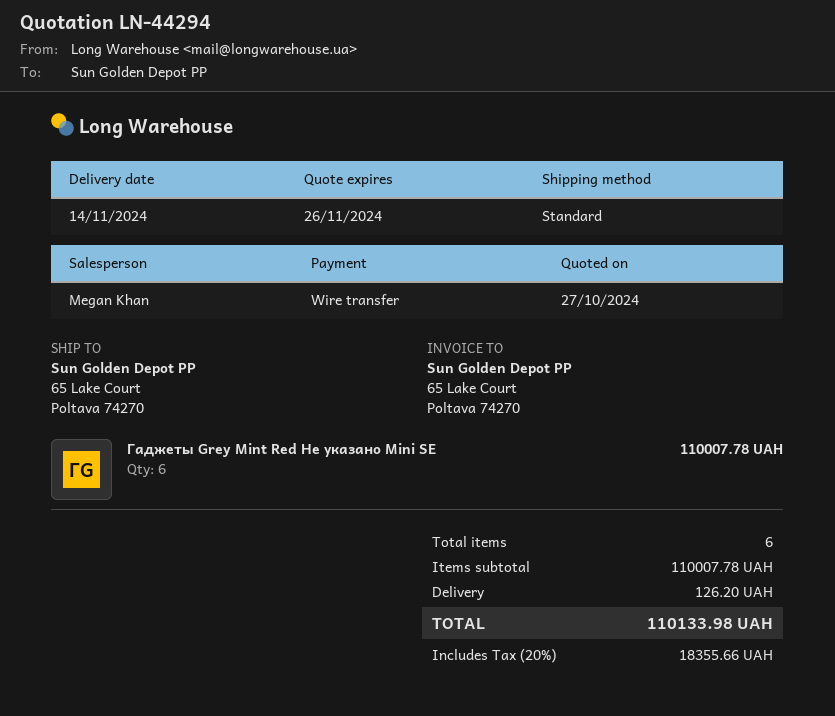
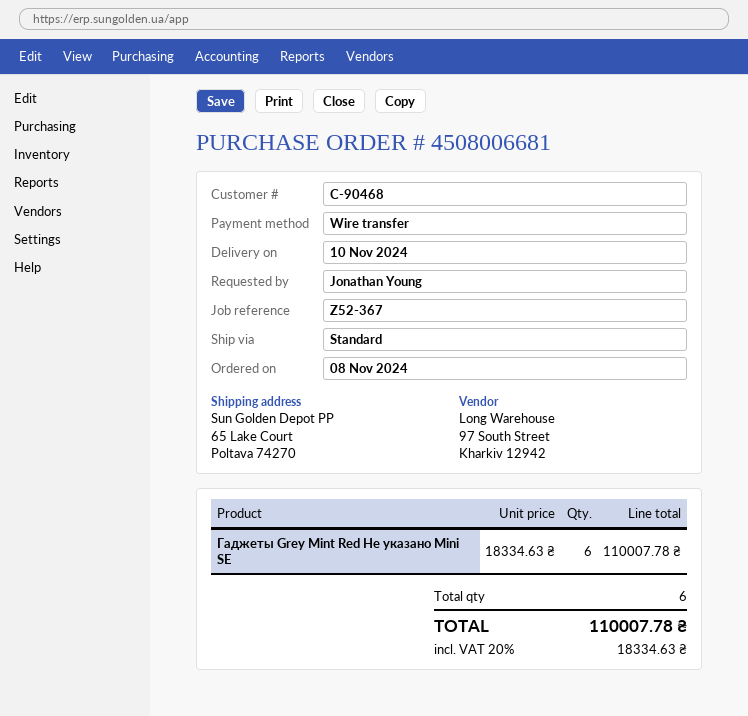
delivery date: 2024-11-14 -> 2024-11-10
shipping: 126.20 -> none
tax: 20% = 18355.66 -> 20% = 18334.63
total: 110133.98 -> 110007.78

